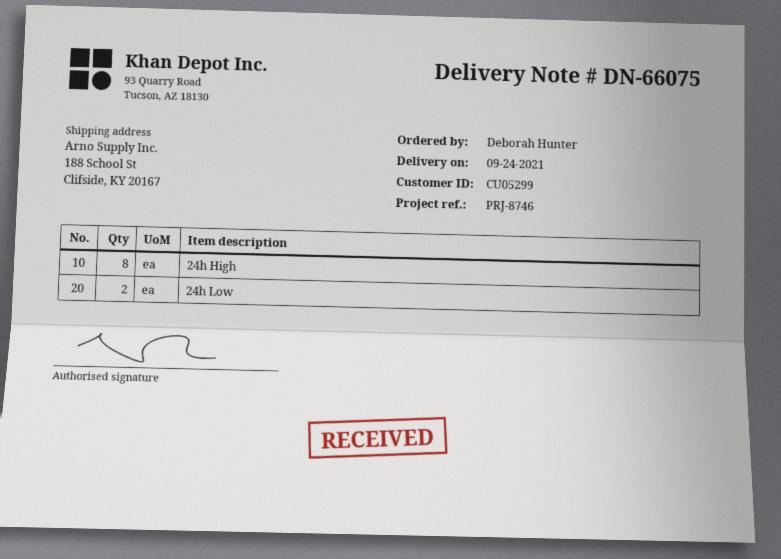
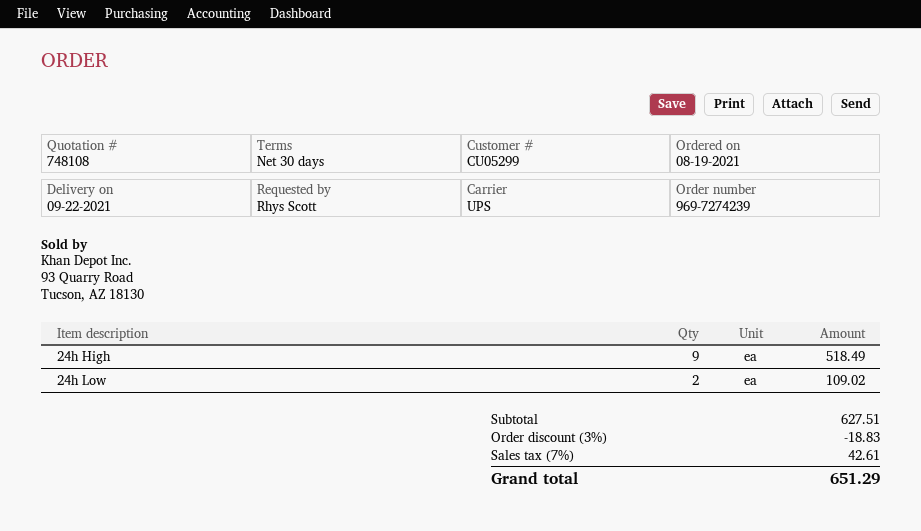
delivery date: 2021-09-24 -> 2021-09-22
ordered by: Deborah Hunter -> Rhys Scott
24h High: 8 -> 9

